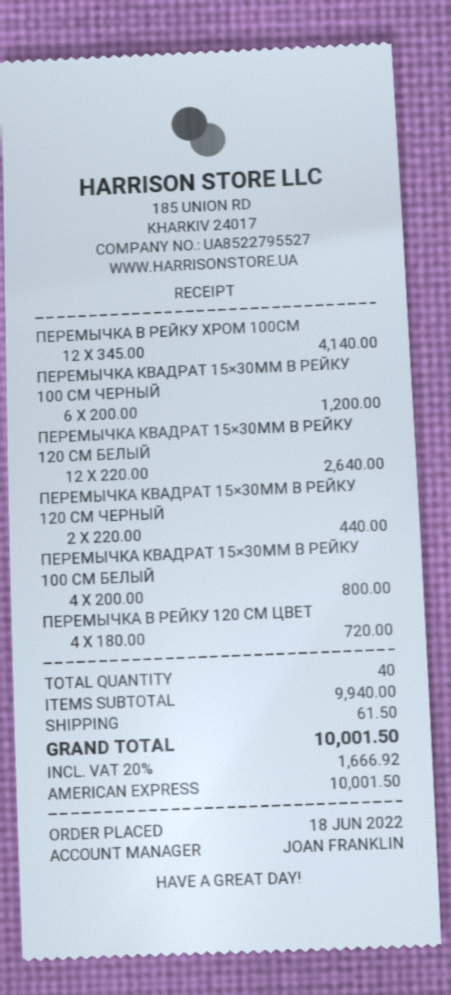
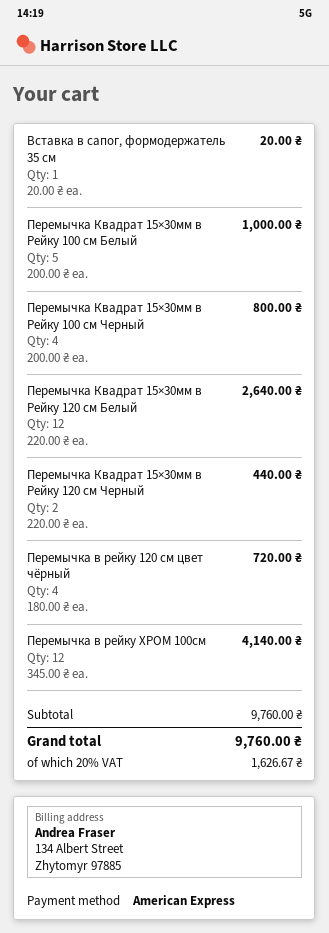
ПЕРЕМЫЧКА КВАДРАТ 15×30ММ В РЕЙКУ 100 СМ ЧЕРНЫЙ: 6 x 200.00 = 1200.00 -> 4 x 200.00 = 800.00
ПЕРЕМЫЧКА КВАДРАТ 15×30ММ В РЕЙКУ 100 СМ БЕЛЫЙ: 4 x 200.00 = 800.00 -> 5 x 200.00 = 1000.00
Вставка в сапог, формодержатель 35 см: none -> 1 x 20.00 = 20.00
subtotal: 9940.00 -> 9760.00
shipping: 61.50 -> none
tax: 20% = 1666.92 -> 20% = 1626.67
total: 10001.50 -> 9760.00

